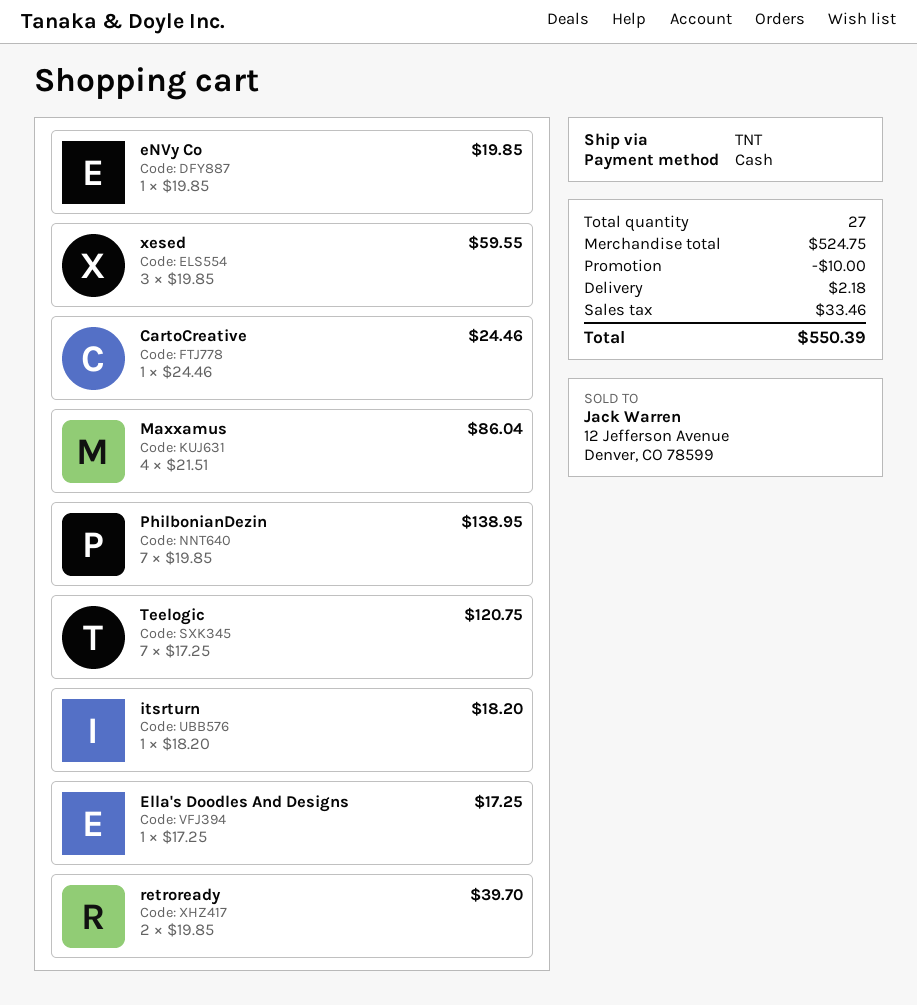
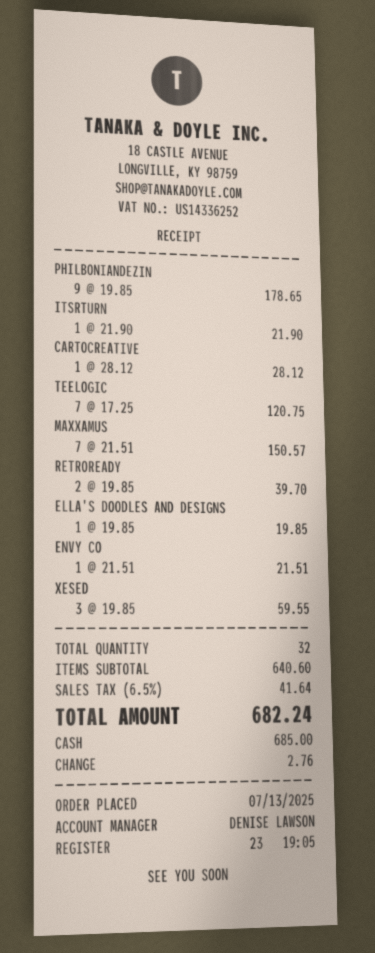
eNVy Co: 1 x 19.85 = 19.85 -> 1 x 21.51 = 21.51
CartoCreative: 1 x 24.46 = 24.46 -> 1 x 28.12 = 28.12
Maxxamus: 4 x 21.51 = 86.04 -> 7 x 21.51 = 150.57
PhilbonianDezin: 7 x 19.85 = 138.95 -> 9 x 19.85 = 178.65
itsrturn: 1 x 18.20 = 18.20 -> 1 x 21.90 = 21.90
Ella's Doodles And Designs: 1 x 17.25 = 17.25 -> 1 x 19.85 = 19.85
total quantity: 27 -> 32
subtotal: 524.75 -> 640.60
discount: 10.00 -> none
shipping: 2.18 -> none
tax: 33.46 -> 41.64
total: 550.39 -> 682.24

